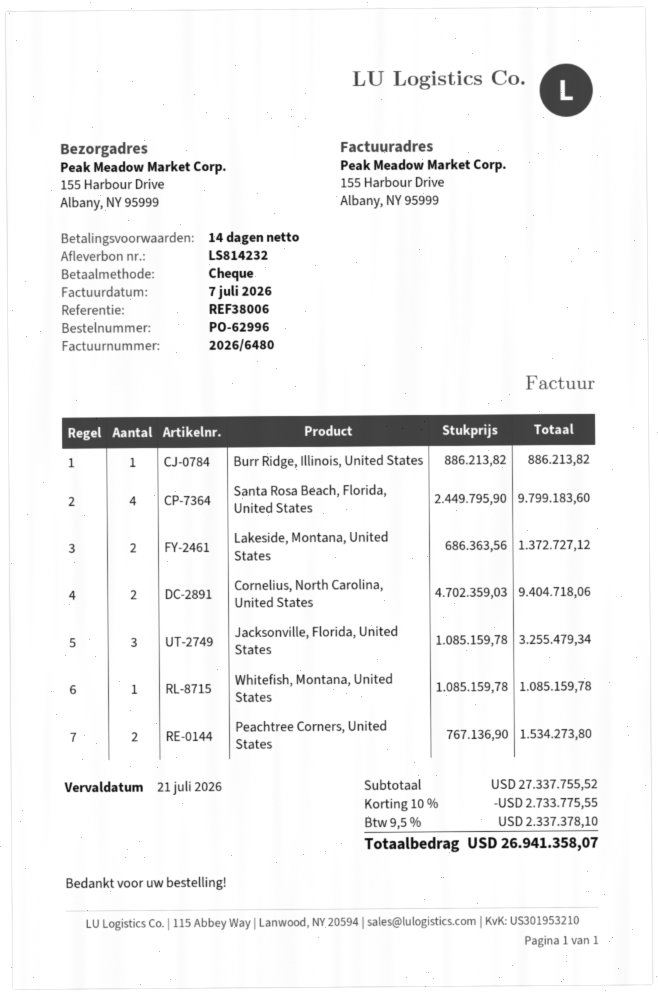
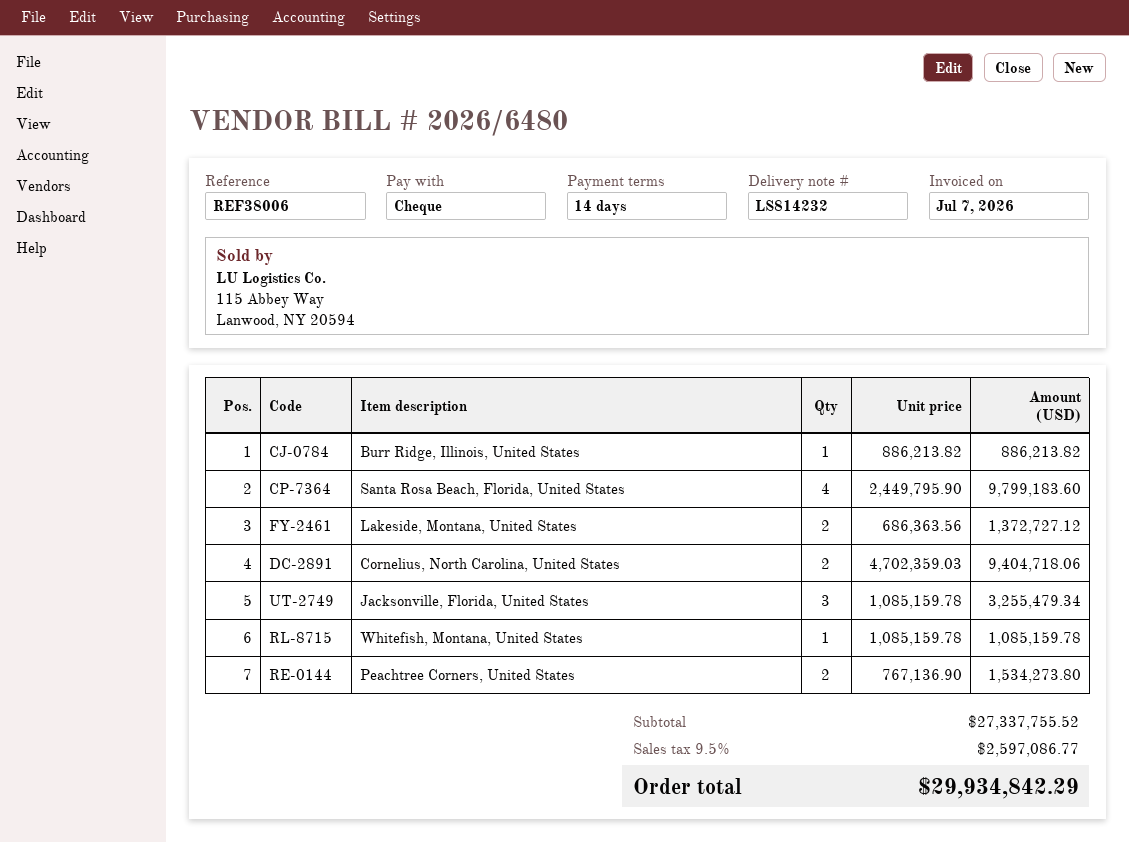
discount: 10% = 2733775.55 -> none
tax: 9.5% = 2337378.10 -> 9.5% = 2597086.77
total: 26941358.07 -> 29934842.29

